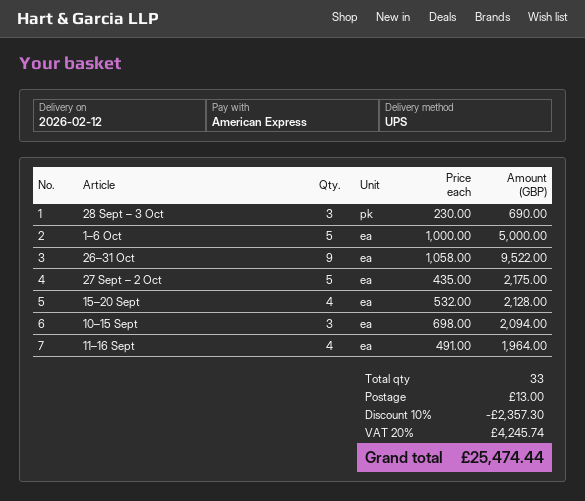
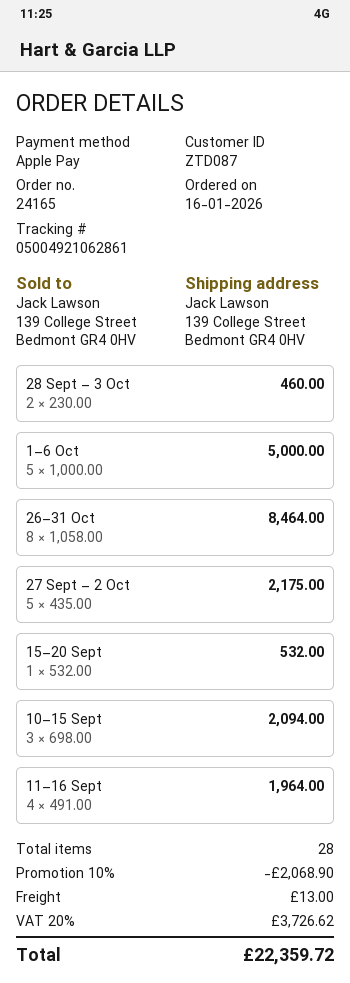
payment method: American Express -> Apple Pay
28 Sept – 3 Oct: 3 x 230.00 = 690.00 -> 2 x 230.00 = 460.00
26–31 Oct: 9 x 1058.00 = 9522.00 -> 8 x 1058.00 = 8464.00
15–20 Sept: 4 x 532.00 = 2128.00 -> 1 x 532.00 = 532.00
total quantity: 33 -> 28
discount: 10% = 2357.30 -> 10% = 2068.90
tax: 20% = 4245.74 -> 20% = 3726.62
total: 25474.44 -> 22359.72

